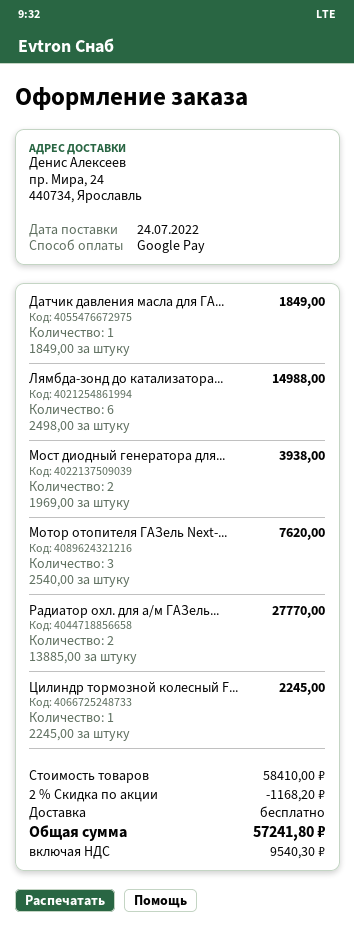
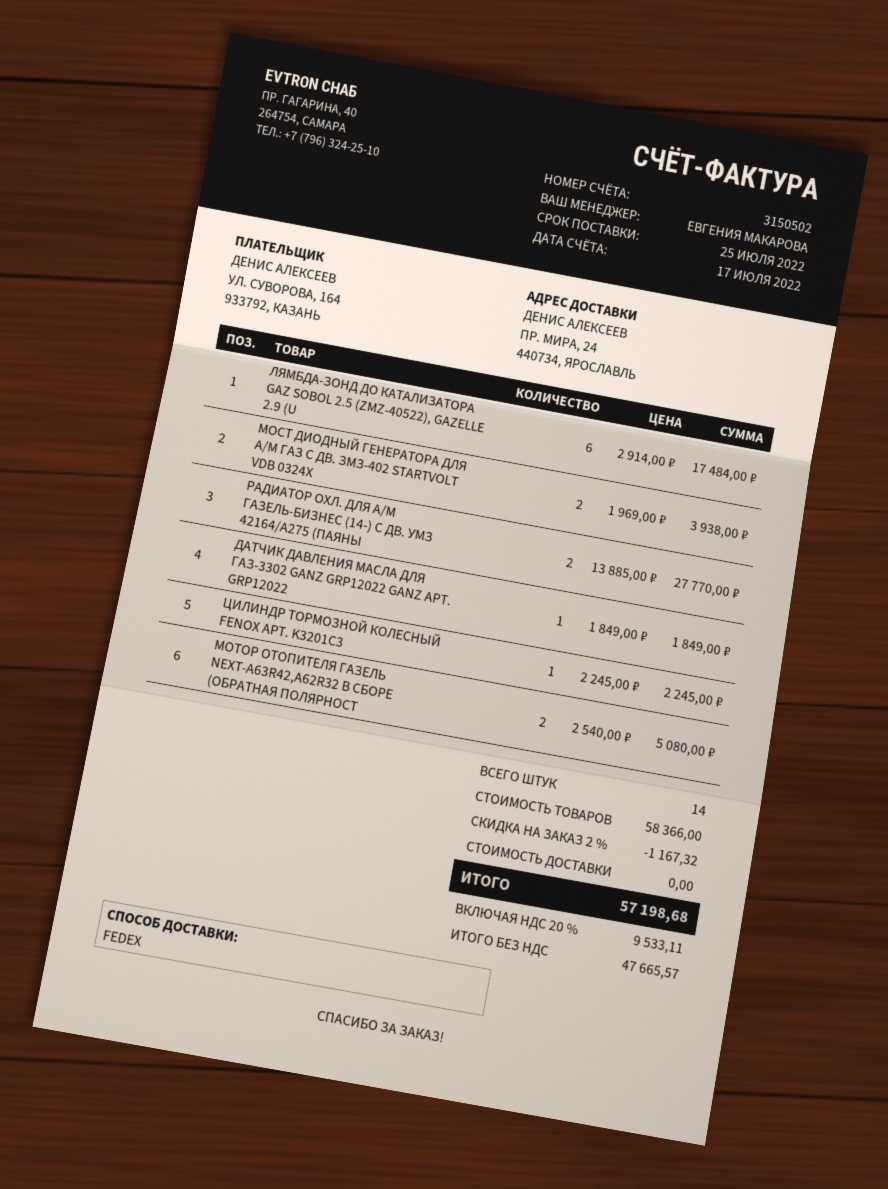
delivery date: 2022-07-24 -> 2022-07-25
Лямбда-зонд до катализатора...: 6 x 2498.00 = 14988.00 -> 6 x 2914.00 = 17484.00
Мотор отопителя ГАЗель Next-...: 3 x 2540.00 = 7620.00 -> 2 x 2540.00 = 5080.00
subtotal: 58410.00 -> 58366.00
discount: 2% = 1168.20 -> 2% = 1167.32
tax: 9540.30 -> 9533.11
total: 57241.80 -> 57198.68

